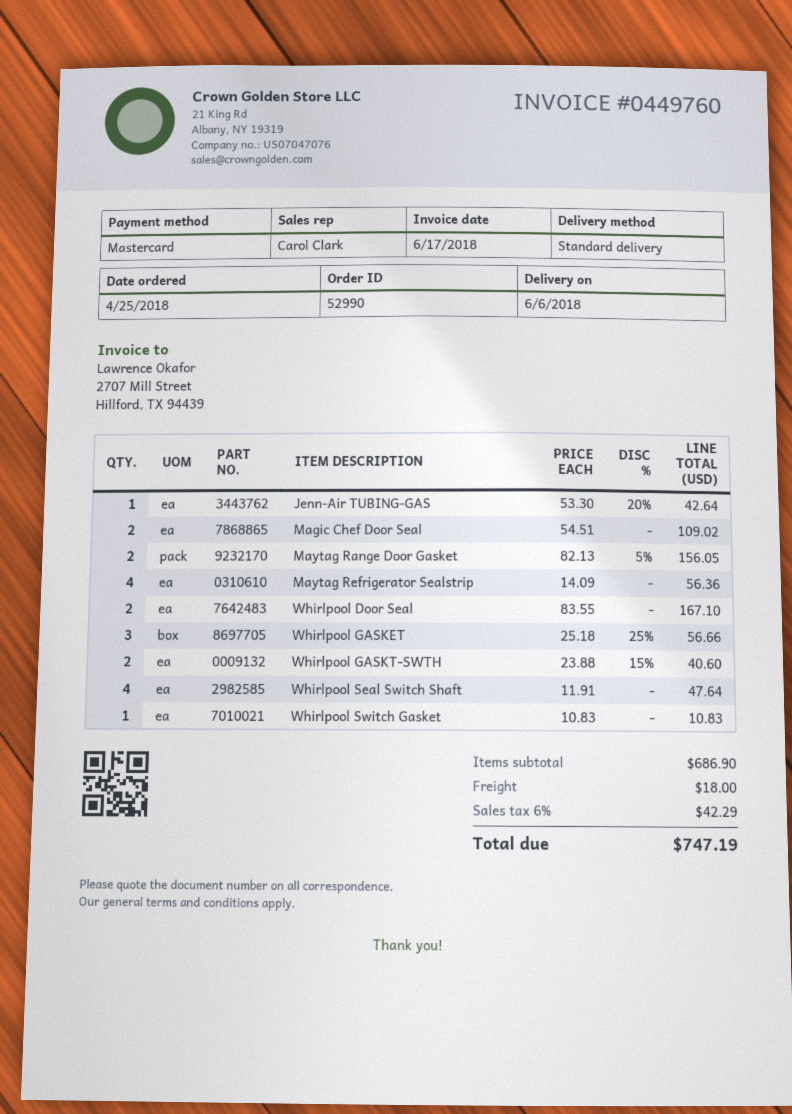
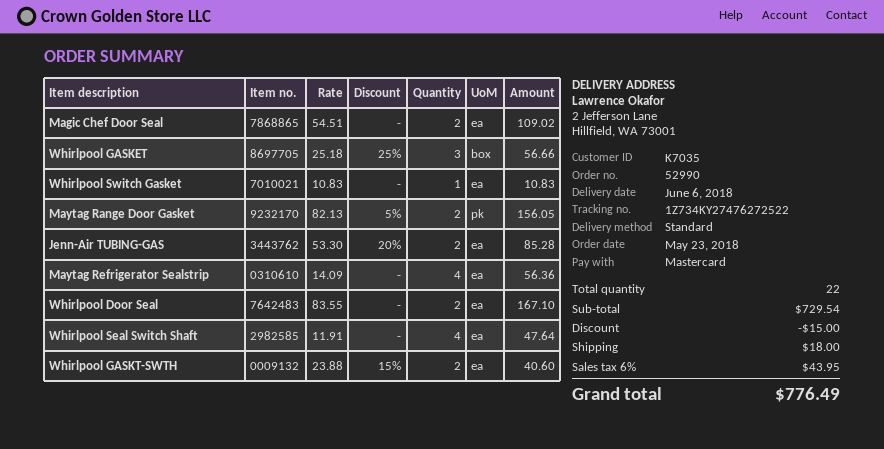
order date: 2018-04-25 -> 2018-05-23
Jenn-Air TUBING-GAS: 1 x 53.30 - 20% = 42.64 -> 2 x 53.30 - 20% = 85.28
subtotal: 686.90 -> 729.54
discount: none -> 15.00
tax: 6% = 42.29 -> 6% = 43.95
total: 747.19 -> 776.49

